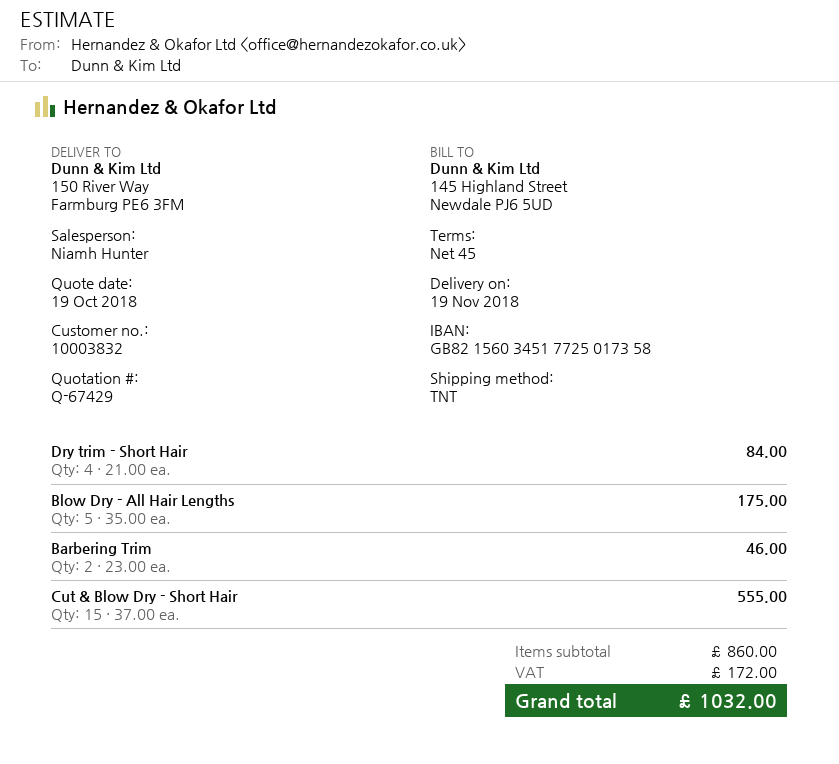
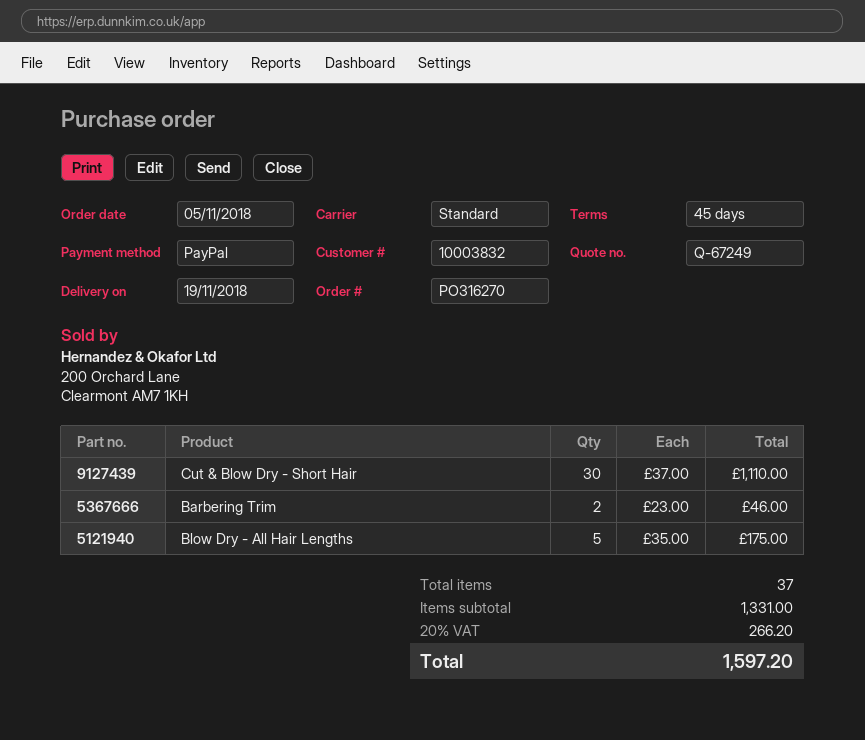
quote number: Q-67429 -> Q-67249
shipping method: TNT -> standard
Dry trim - Short Hair: 4 x 21.00 = 84.00 -> none
Cut & Blow Dry - Short Hair: 15 x 37.00 = 555.00 -> 30 x 37.00 = 1110.00
subtotal: 860.00 -> 1331.00
tax: 172.00 -> 266.20
total: 1032.00 -> 1597.20

